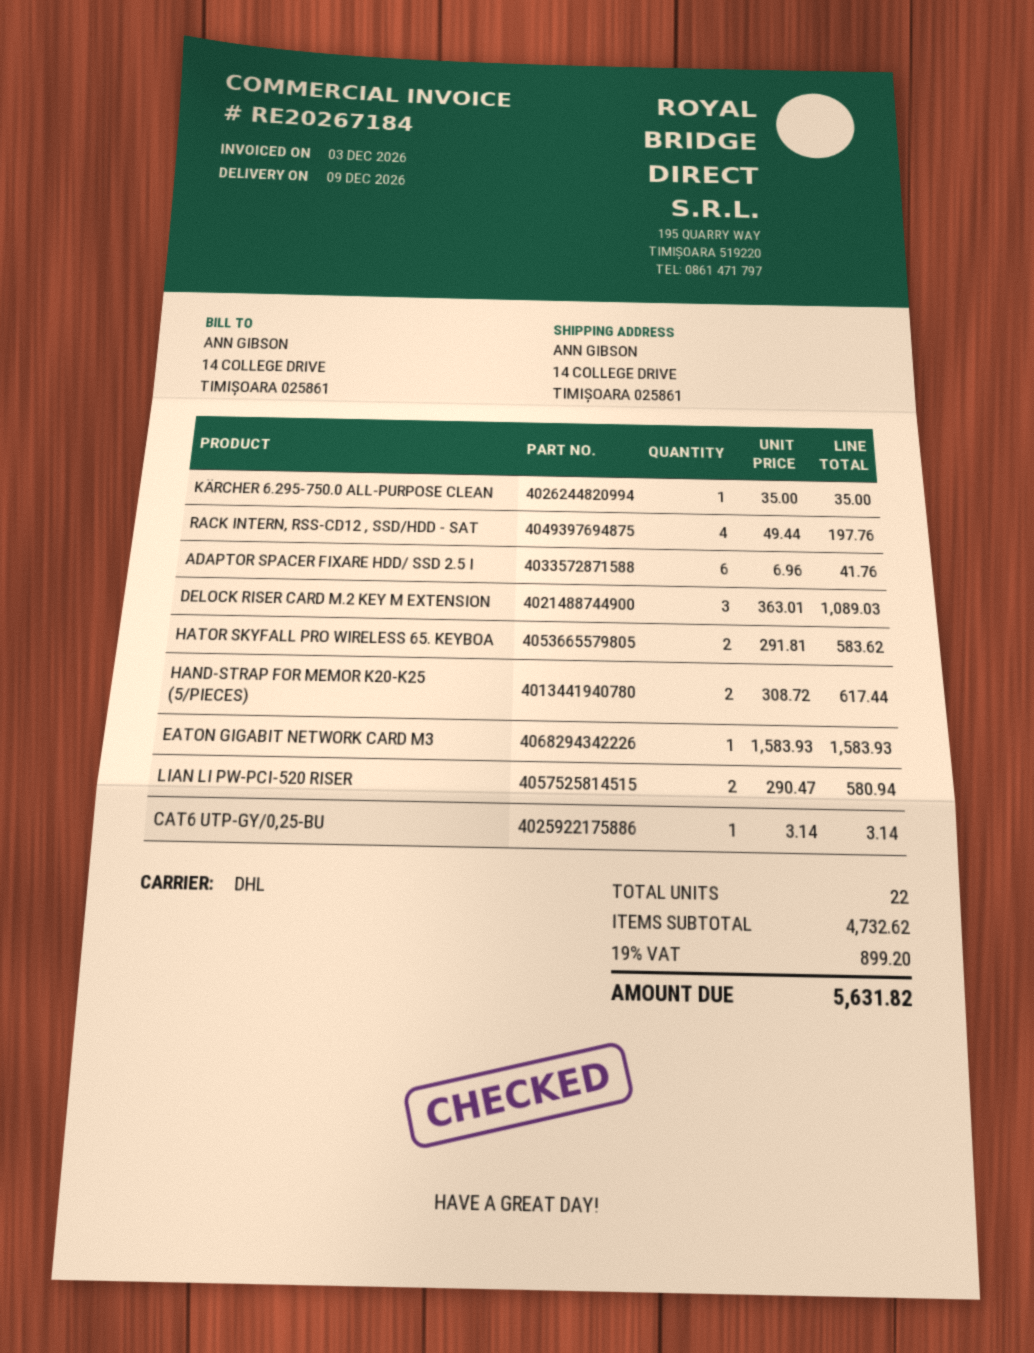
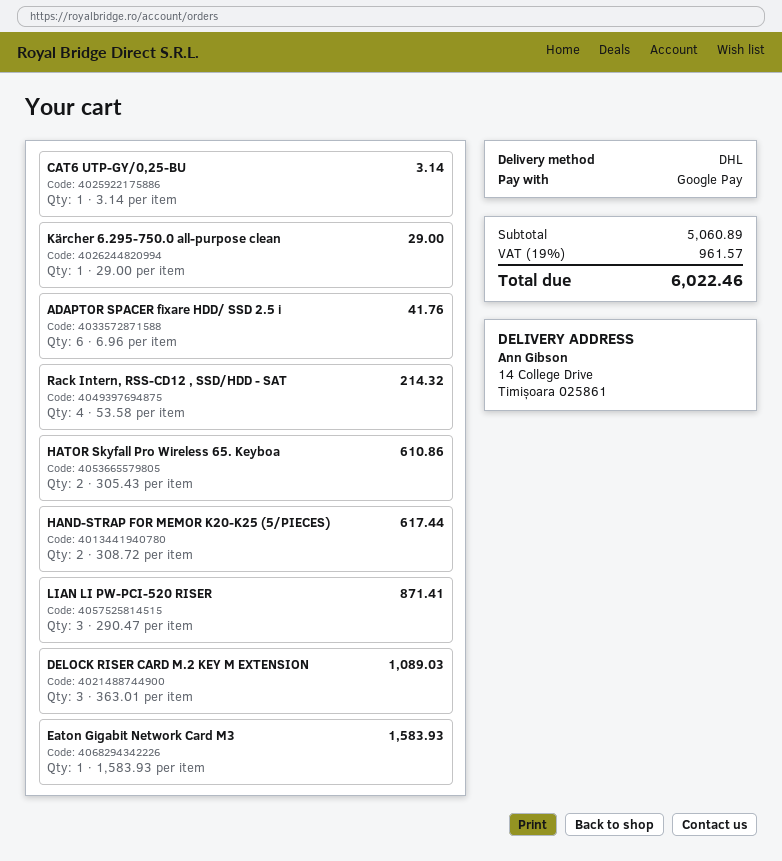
KÄRCHER 6.295-750.0 ALL-PURPOSE CLEAN: 1 x 35.00 = 35.00 -> 1 x 29.00 = 29.00
RACK INTERN, RSS-CD12 , SSD/HDD - SAT: 4 x 49.44 = 197.76 -> 4 x 53.58 = 214.32
HATOR SKYFALL PRO WIRELESS 65. KEYBOA: 2 x 291.81 = 583.62 -> 2 x 305.43 = 610.86
LIAN LI PW-PCI-520 RISER: 2 x 290.47 = 580.94 -> 3 x 290.47 = 871.41
subtotal: 4732.62 -> 5060.89
tax: 19% = 899.20 -> 19% = 961.57
total: 5631.82 -> 6022.46

